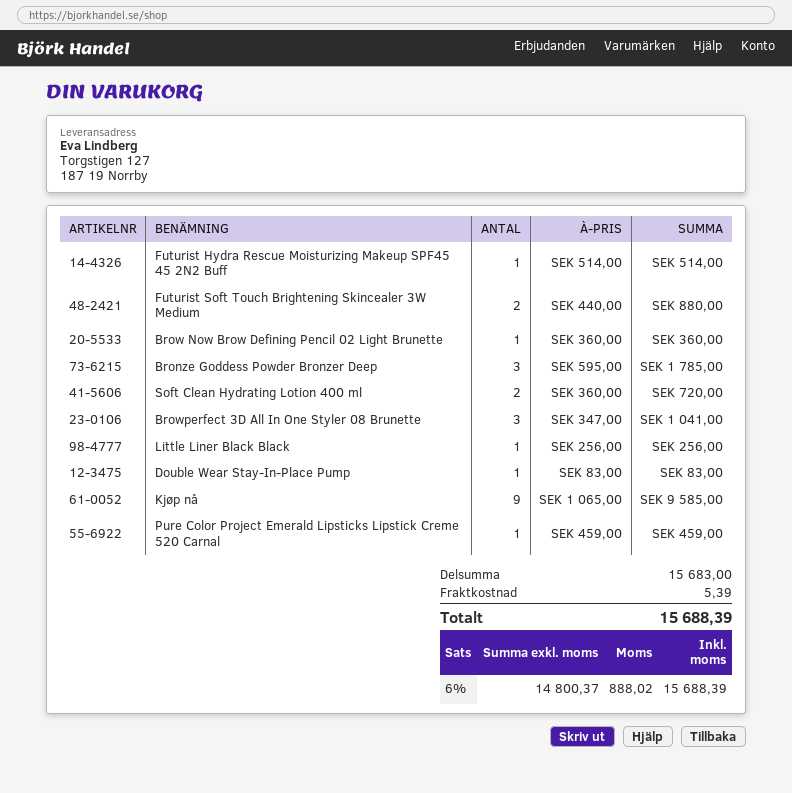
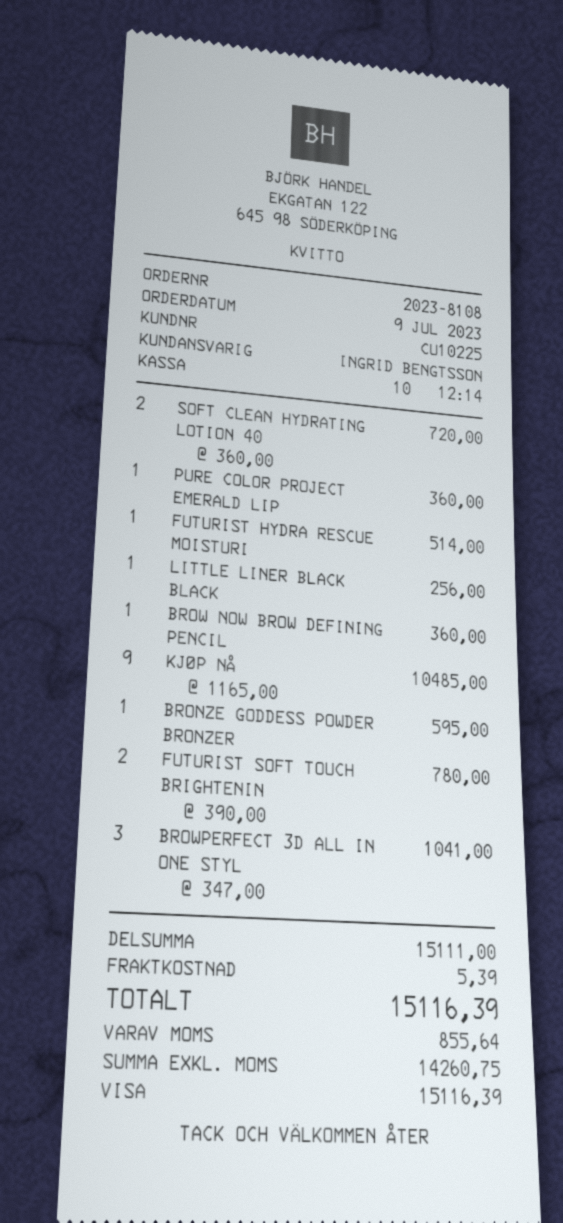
Futurist Soft Touch Brightening Skincealer 3W Medium: 2 x 440.00 = 880.00 -> 2 x 390.00 = 780.00
Bronze Goddess Powder Bronzer Deep: 3 x 595.00 = 1785.00 -> 1 x 595.00 = 595.00
Double Wear Stay-In-Place Pump: 1 x 83.00 = 83.00 -> none
Kjøp nå: 9 x 1065.00 = 9585.00 -> 9 x 1165.00 = 10485.00
Pure Color Project Emerald Lipsticks Lipstick Creme 520 Carnal: 1 x 459.00 = 459.00 -> 1 x 360.00 = 360.00
subtotal: 15683.00 -> 15111.00
net: 14800.37 -> 14260.75
tax: 888.02 -> 855.64
total: 15688.39 -> 15116.39

